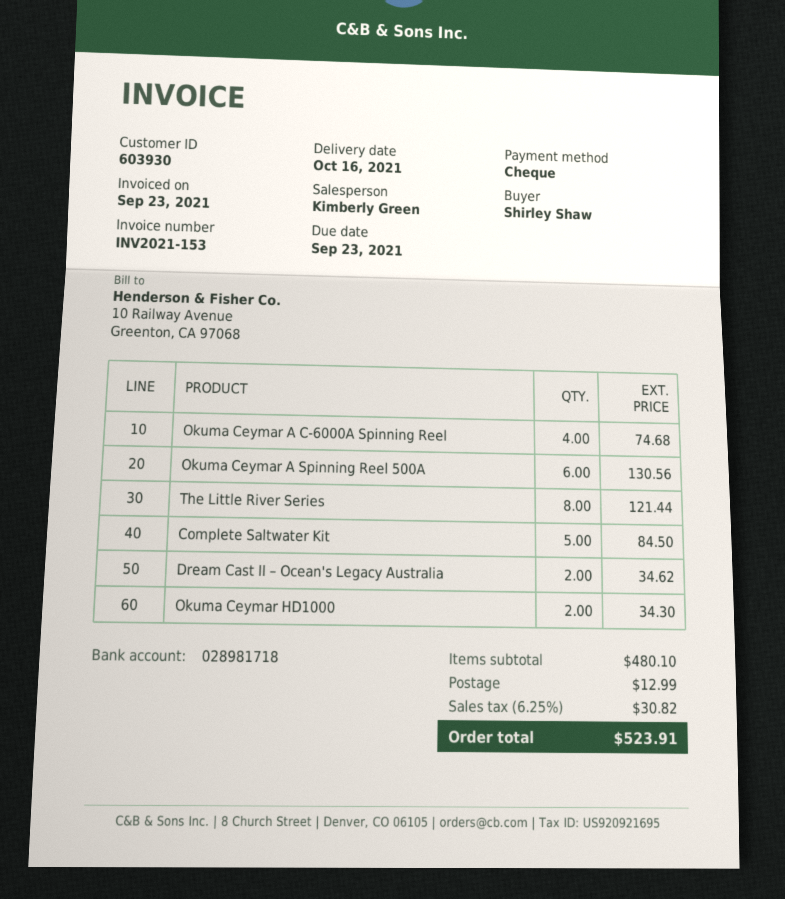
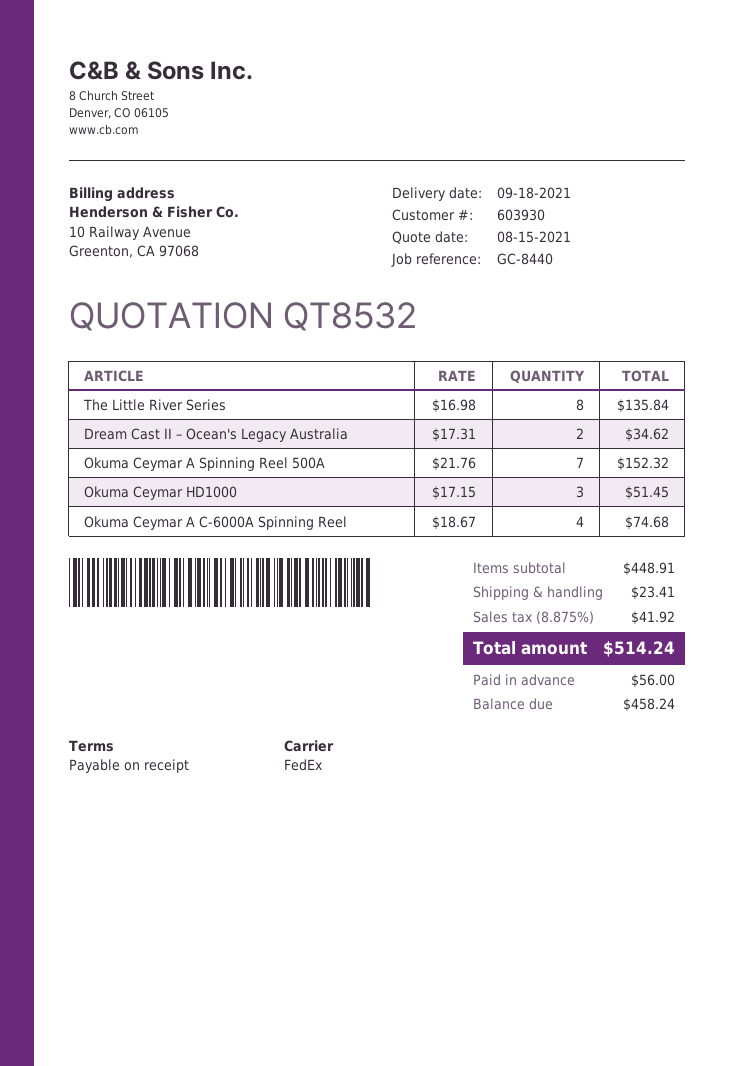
delivery date: 2021-10-16 -> 2021-09-18
Okuma Ceymar A Spinning Reel 500A: 6 for 130.56 -> 7 for 152.32
The Little River Series: 8 for 121.44 -> 8 for 135.84
Complete Saltwater Kit: 5 for 84.50 -> none
Okuma Ceymar HD1000: 2 for 34.30 -> 3 for 51.45
subtotal: 480.10 -> 448.91
shipping: 12.99 -> 23.41
tax: 6.25% = 30.82 -> 8.875% = 41.92
total: 523.91 -> 514.24

